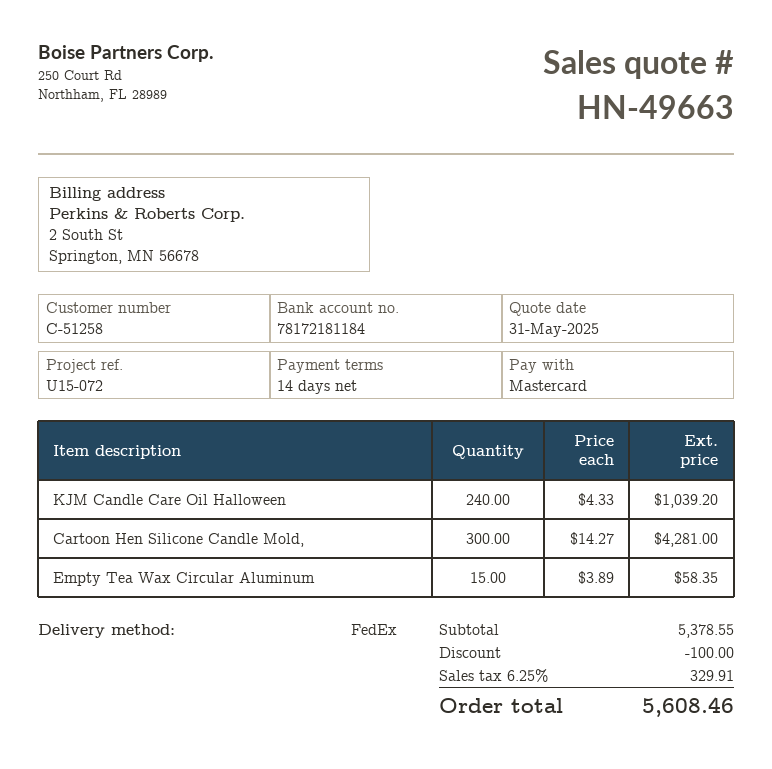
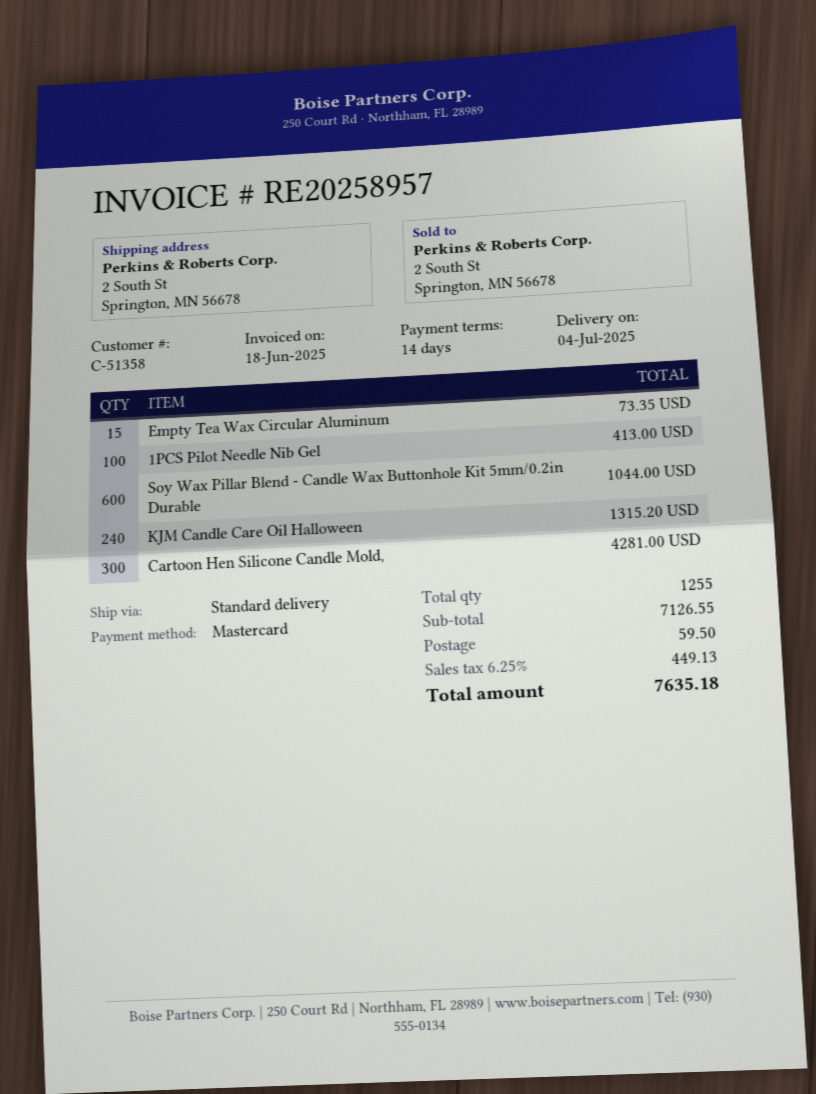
customer number: C-51258 -> C-51358
shipping method: FedEx -> standard
KJM Candle Care Oil Halloween: 240 for 1039.20 -> 240 for 1315.20
Empty Tea Wax Circular Aluminum: 15 for 58.35 -> 15 for 73.35
1PCS Pilot Needle Nib Gel: none -> 100 for 413.00
Soy Wax Pillar Blend - Candle Wax Buttonhole Kit 5mm/0.2in Durable: none -> 600 for 1044.00
subtotal: 5378.55 -> 7126.55
discount: 100.00 -> none
shipping: none -> 59.50
tax: 6.25% = 329.91 -> 6.25% = 449.13
total: 5608.46 -> 7635.18

